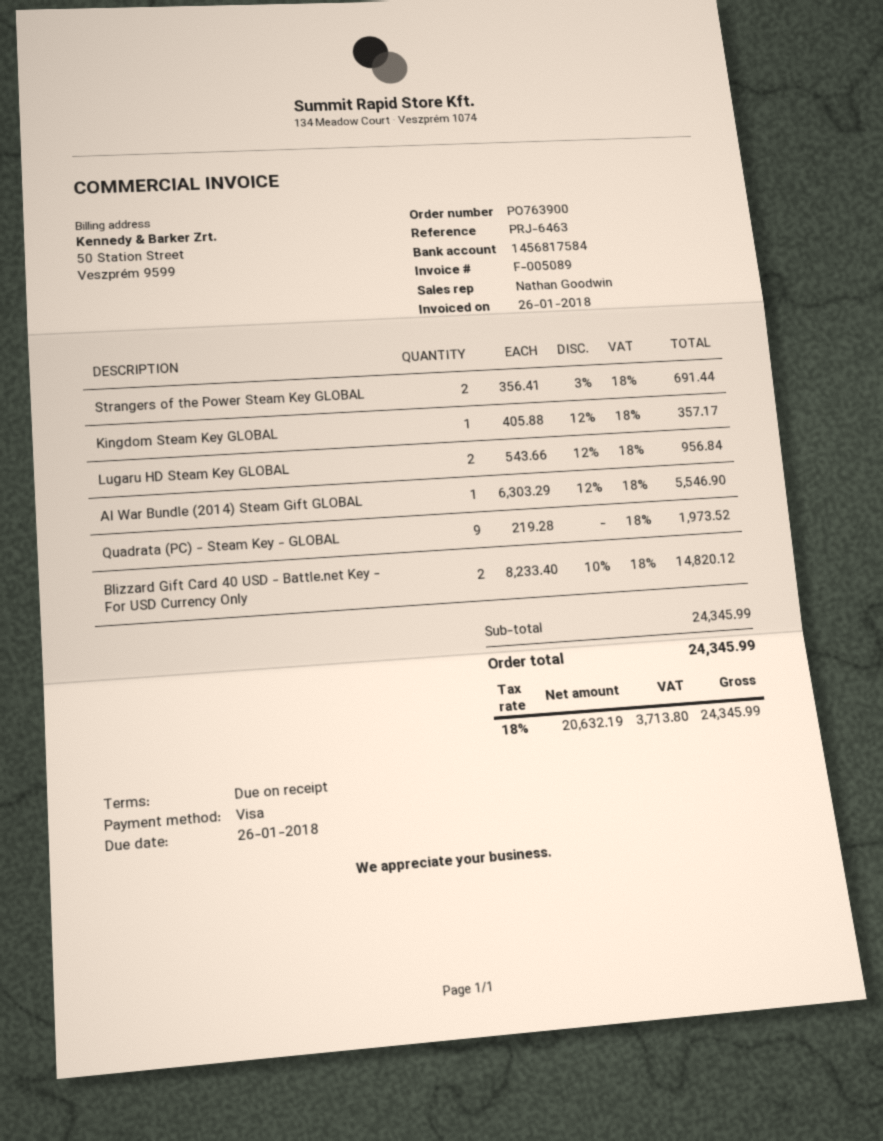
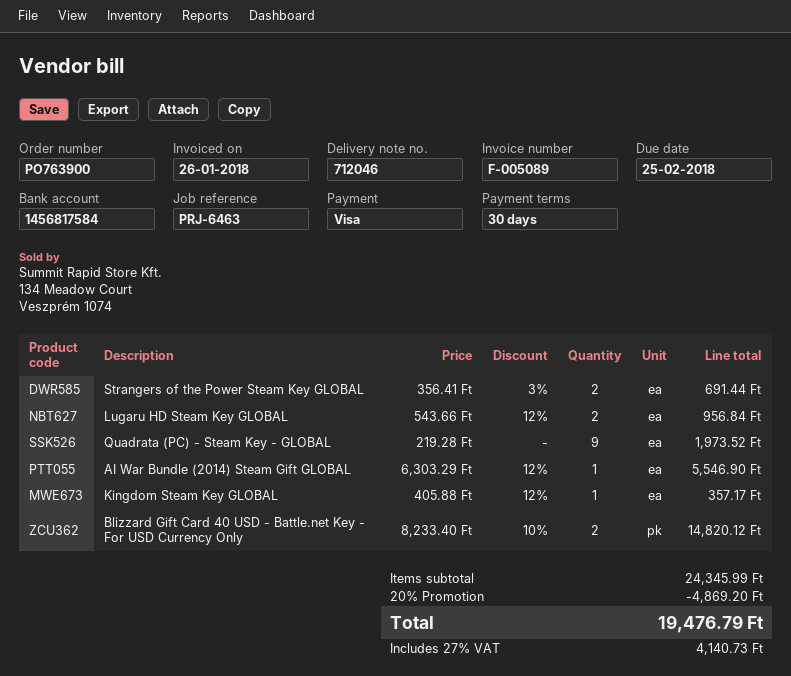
payment terms: on receipt -> 30 days
due date: 2018-01-26 -> 2018-02-25
discount: none -> 20% = 4869.20
tax: 18% = 3713.80 -> 27% = 4140.73
total: 24345.99 -> 19476.79

